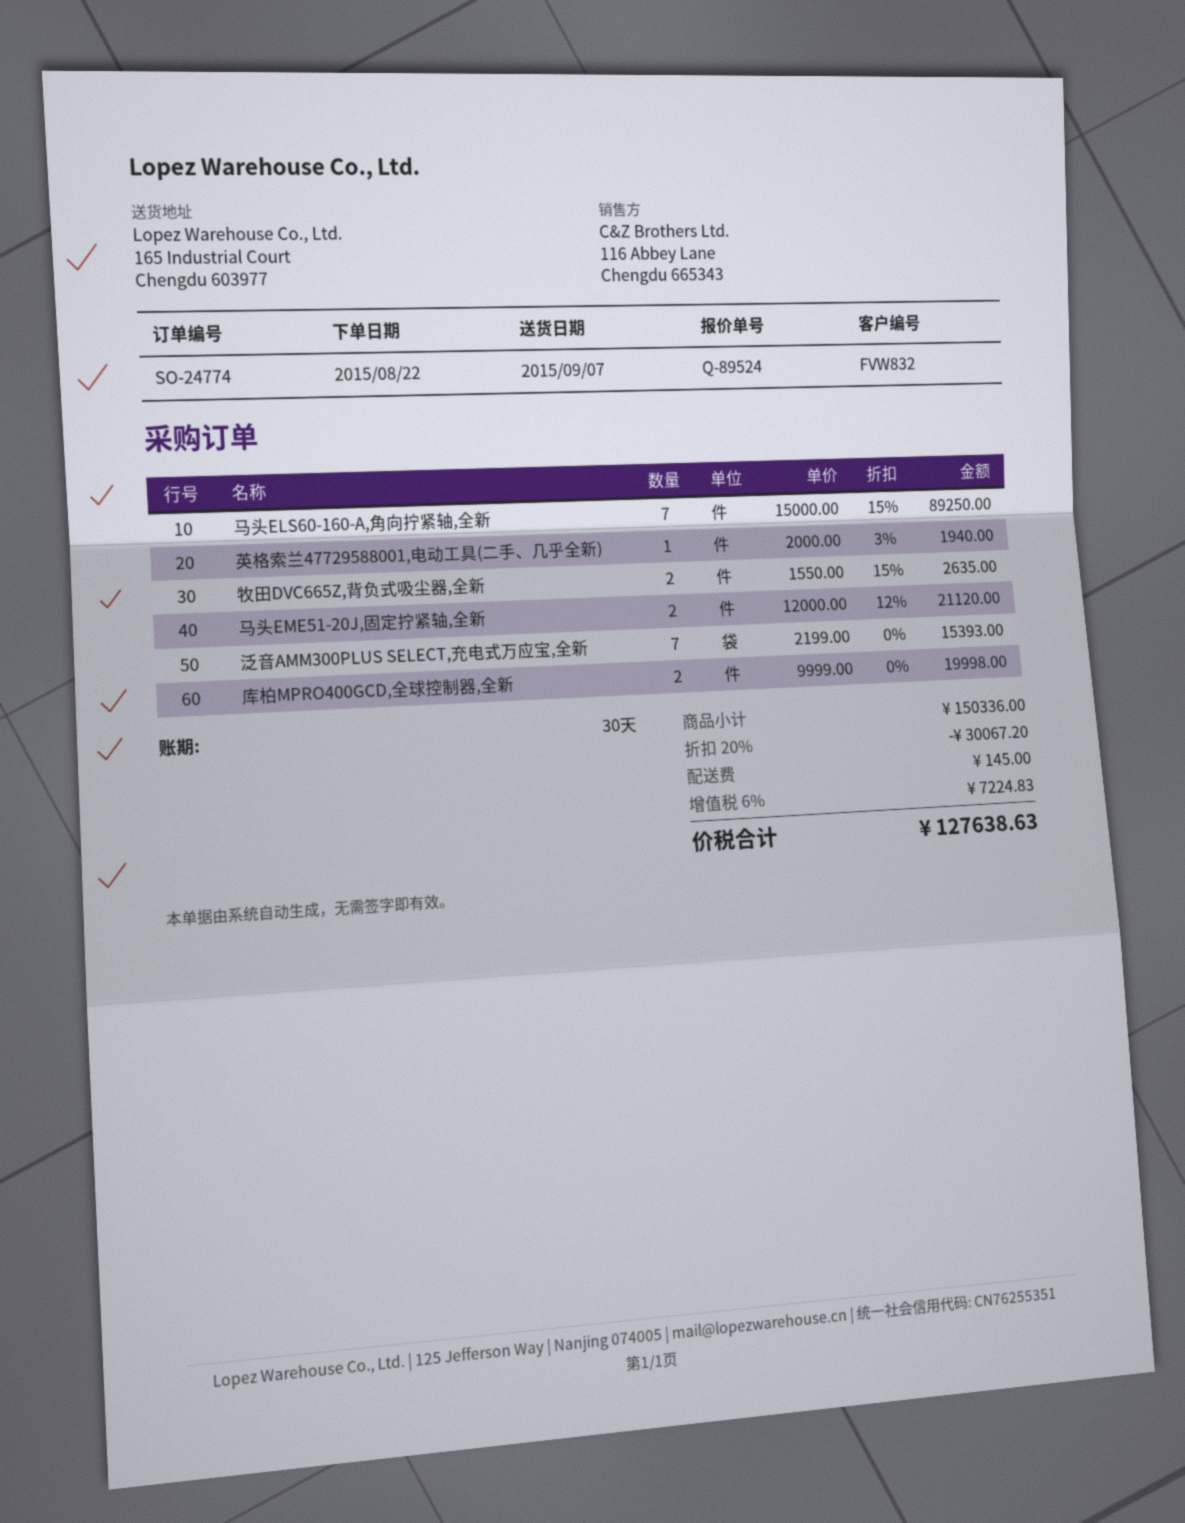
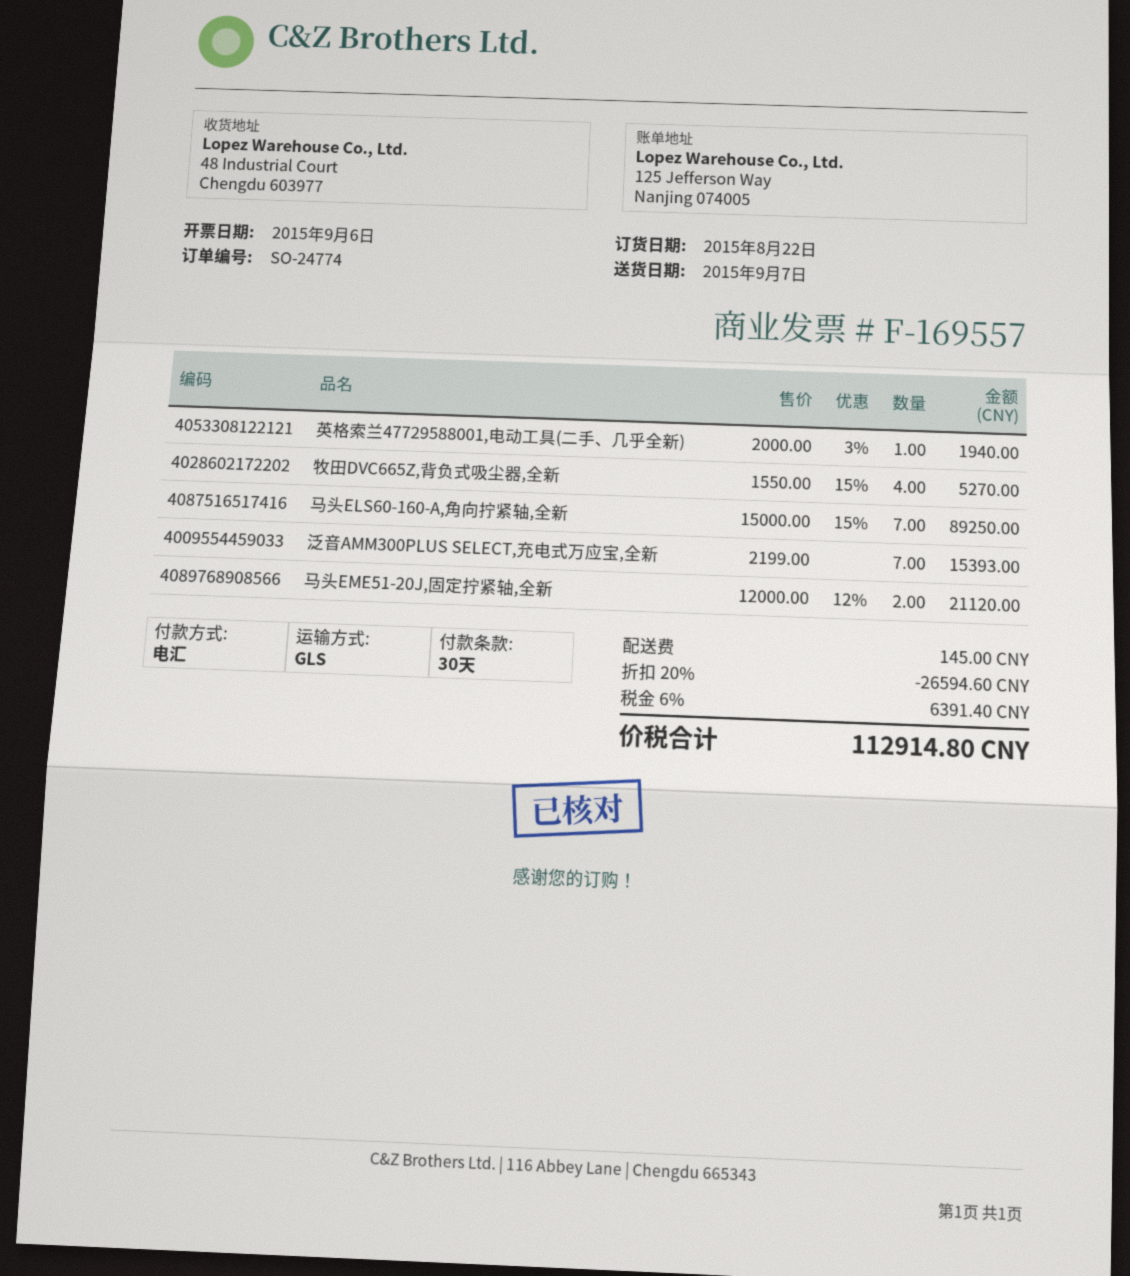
ship to: 165 Industrial Court, Chengdu 603977 -> 48 Industrial Court, Chengdu 603977
牧田DVC665Z,背负式吸尘器,全新: 2 x 1550.00 - 15% = 2635.00 -> 4 x 1550.00 - 15% = 5270.00
库柏MPRO400GCD,全球控制器,全新: 2 x 9999.00 = 19998.00 -> none
discount: 20% = 30067.20 -> 20% = 26594.60
tax: 6% = 7224.83 -> 6% = 6391.40
total: 127638.63 -> 112914.80

